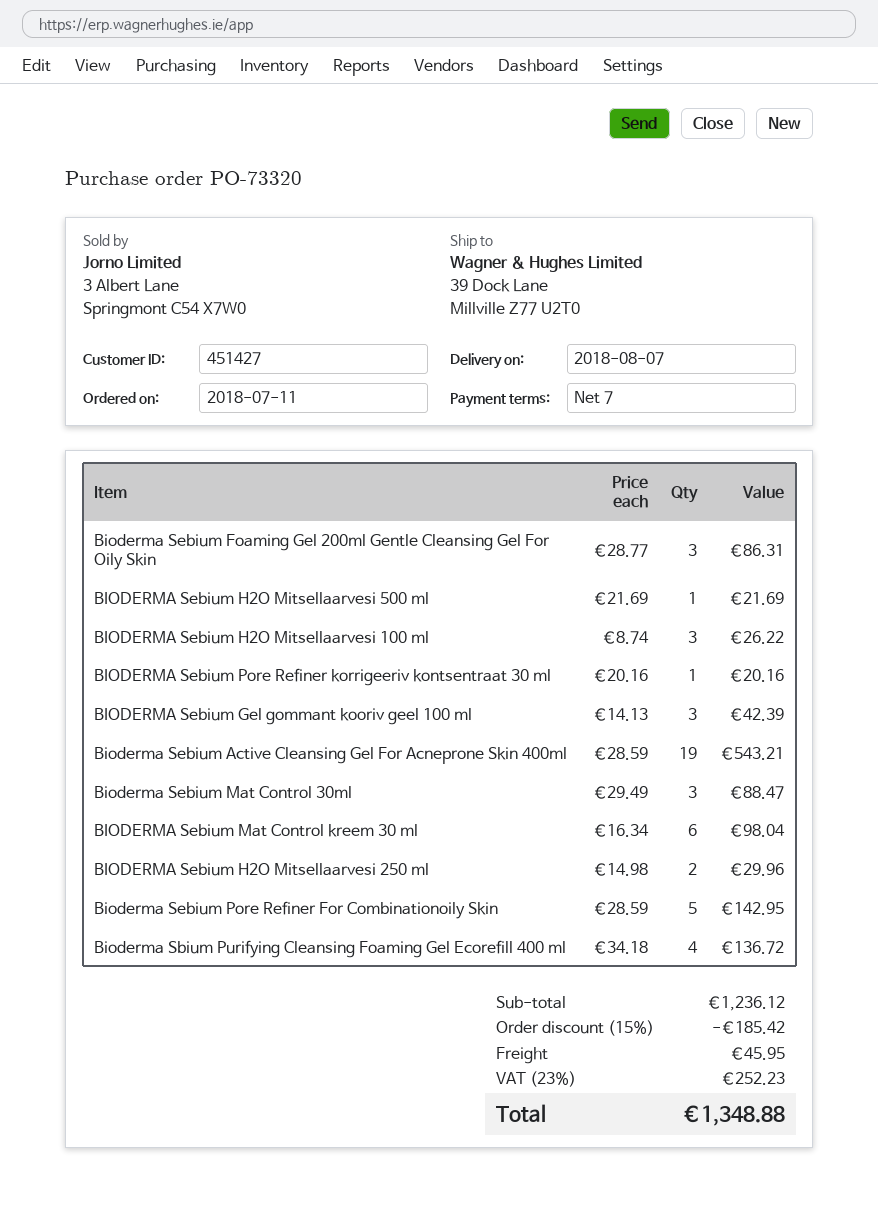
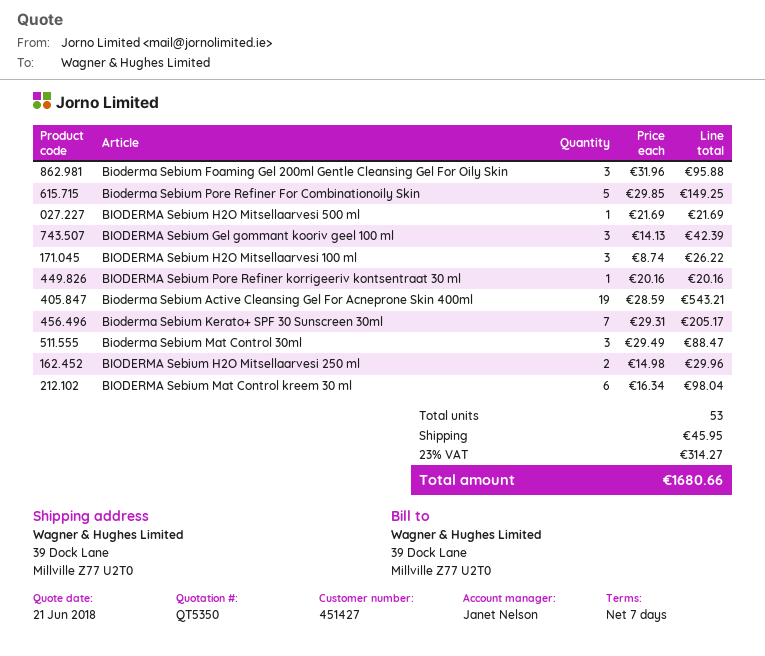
Bioderma Sebium Foaming Gel 200ml Gentle Cleansing Gel For Oily Skin: 3 x 28.77 = 86.31 -> 3 x 31.96 = 95.88
Bioderma Sebium Pore Refiner For Combinationoily Skin: 5 x 28.59 = 142.95 -> 5 x 29.85 = 149.25
Bioderma Sbium Purifying Cleansing Foaming Gel Ecorefill 400 ml: 4 x 34.18 = 136.72 -> none
Bioderma Sebium Kerato+ SPF 30 Sunscreen 30ml: none -> 7 x 29.31 = 205.17
discount: 15% = 185.42 -> none
tax: 23% = 252.23 -> 23% = 314.27
total: 1348.88 -> 1680.66

